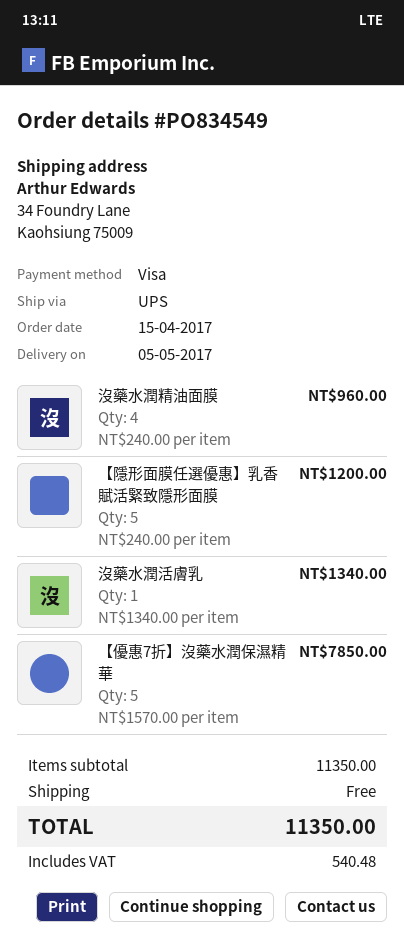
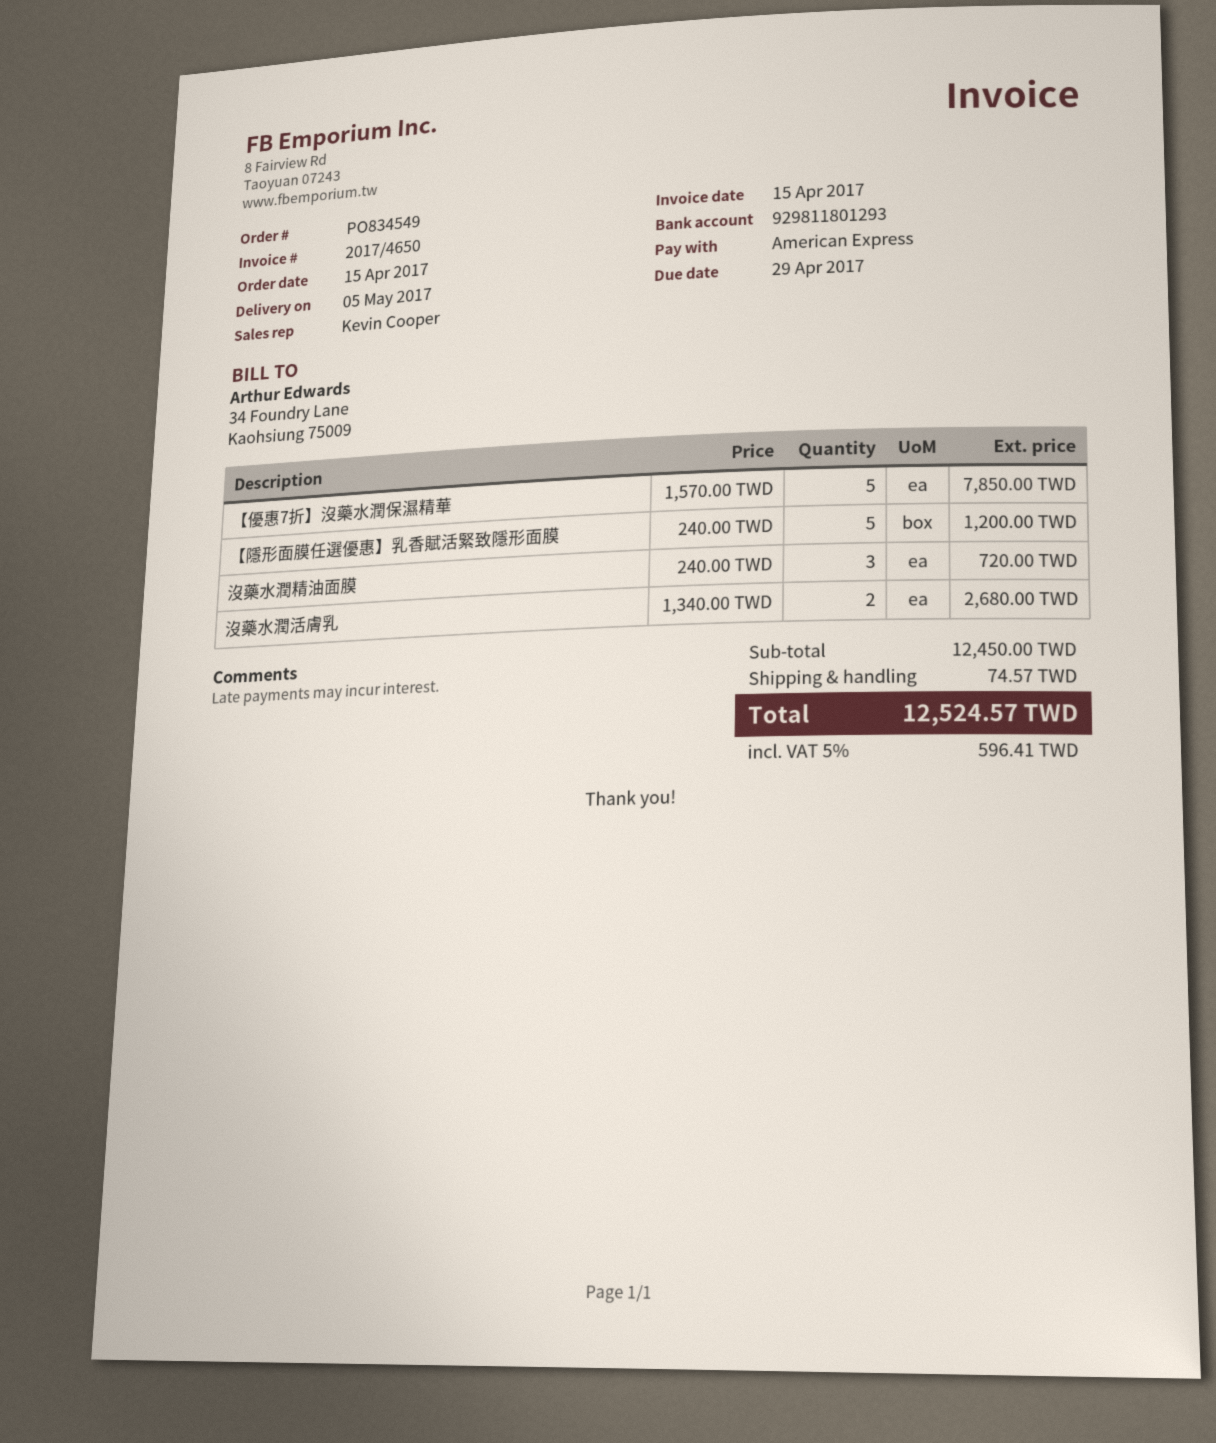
payment method: Visa -> American Express
沒藥水潤精油面膜: 4 x 240.00 = 960.00 -> 3 x 240.00 = 720.00
沒藥水潤活膚乳: 1 x 1340.00 = 1340.00 -> 2 x 1340.00 = 2680.00
subtotal: 11350.00 -> 12450.00
shipping: 0.00 -> 74.57
tax: 540.48 -> 596.41
total: 11350.00 -> 12524.57

